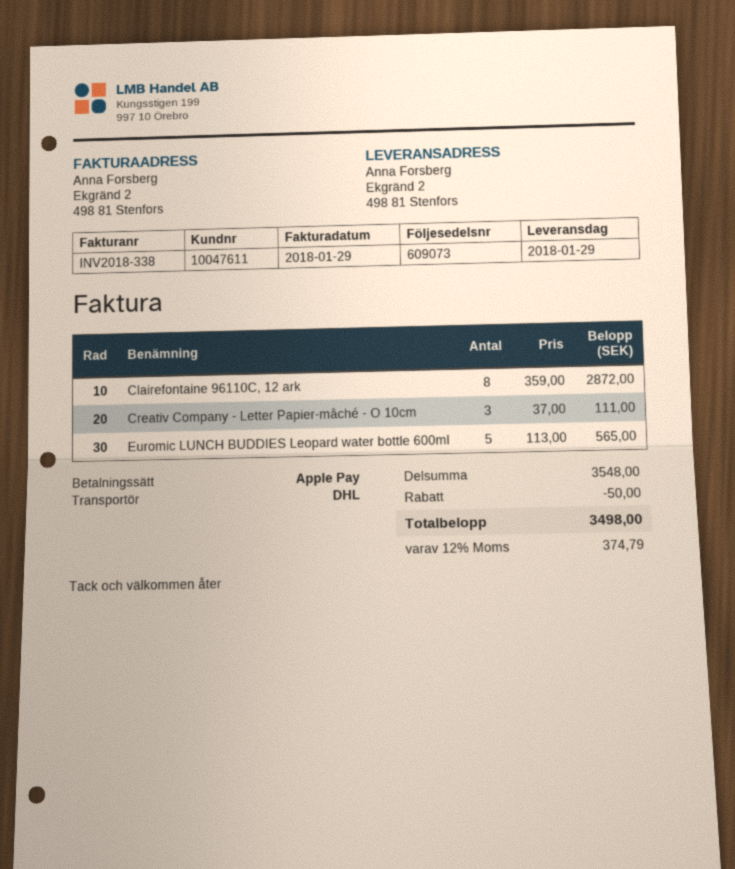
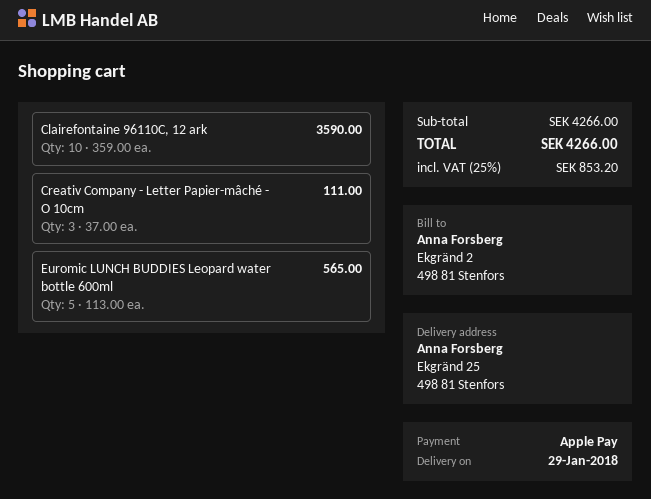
ship to: Ekgränd 2, 498 81 Stenfors -> Ekgränd 25, 498 81 Stenfors
Clairefontaine 96110C, 12 ark: 8 x 359.00 = 2872.00 -> 10 x 359.00 = 3590.00
subtotal: 3548.00 -> 4266.00
discount: 50.00 -> none
tax: 12% = 374.79 -> 25% = 853.20
total: 3498.00 -> 4266.00

